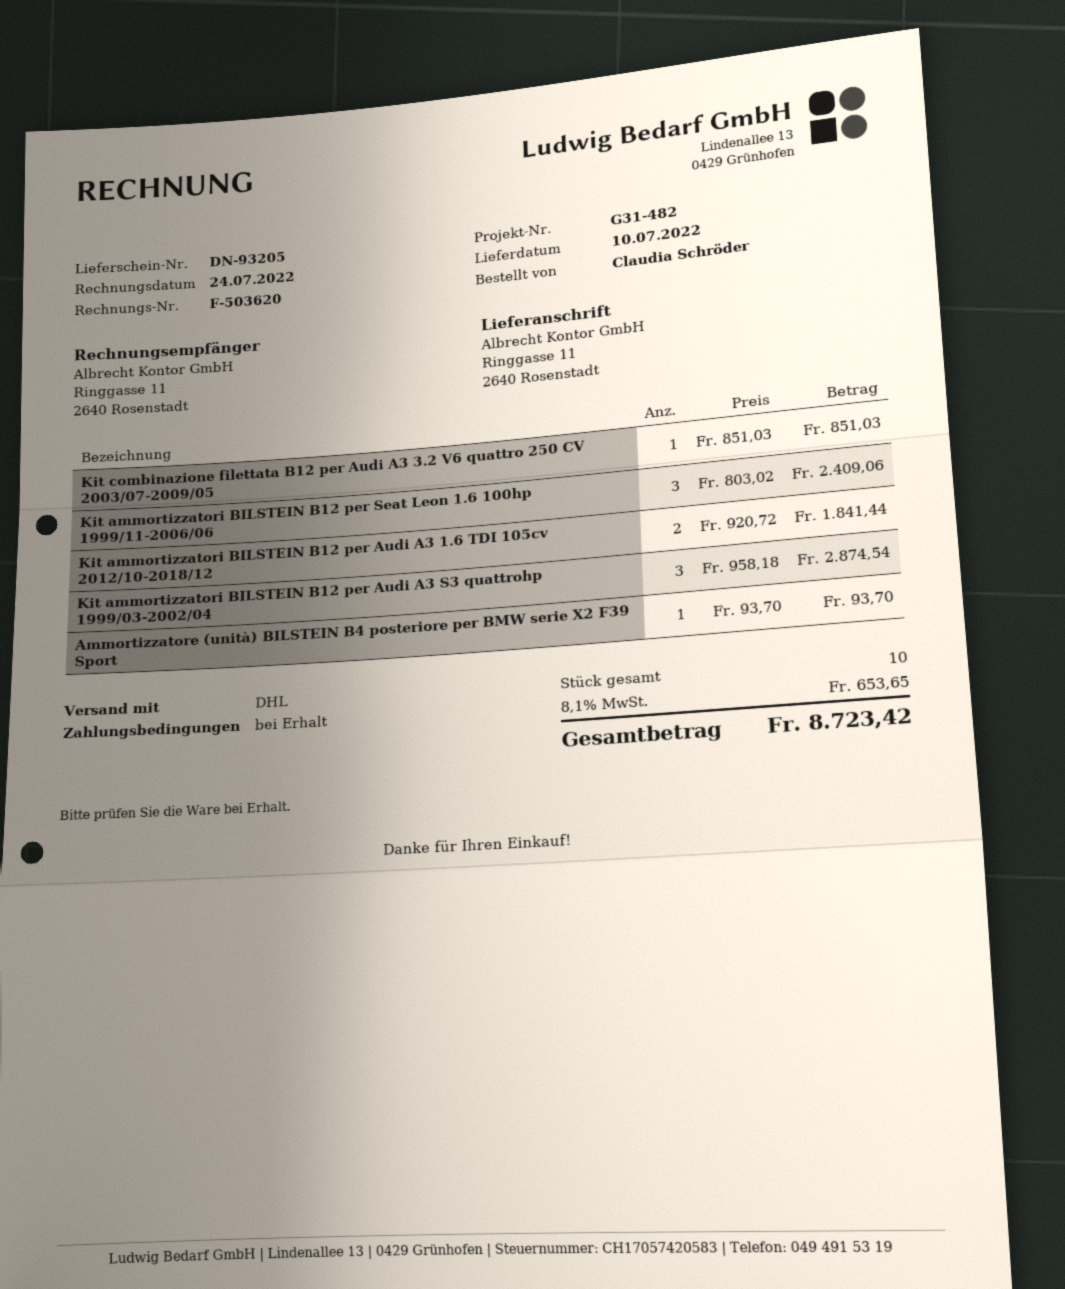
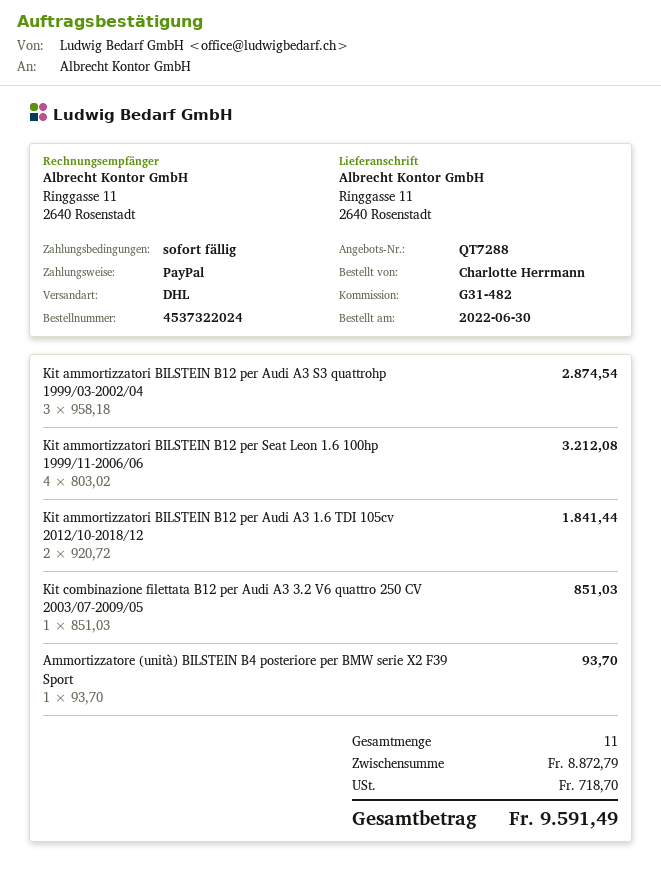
ordered by: Claudia Schröder -> Charlotte Herrmann
Kit ammortizzatori BILSTEIN B12 per Seat Leon 1.6 100hp 1999/11-2006/06: 3 x 803.02 = 2409.06 -> 4 x 803.02 = 3212.08
total quantity: 10 -> 11
tax: 653.65 -> 718.70
total: 8723.42 -> 9591.49

